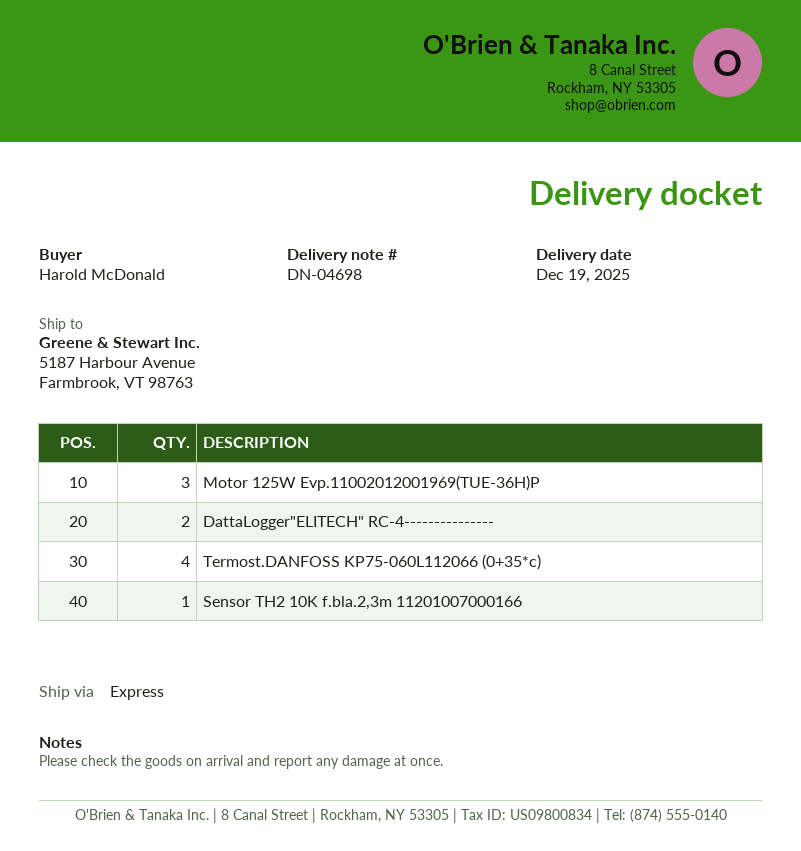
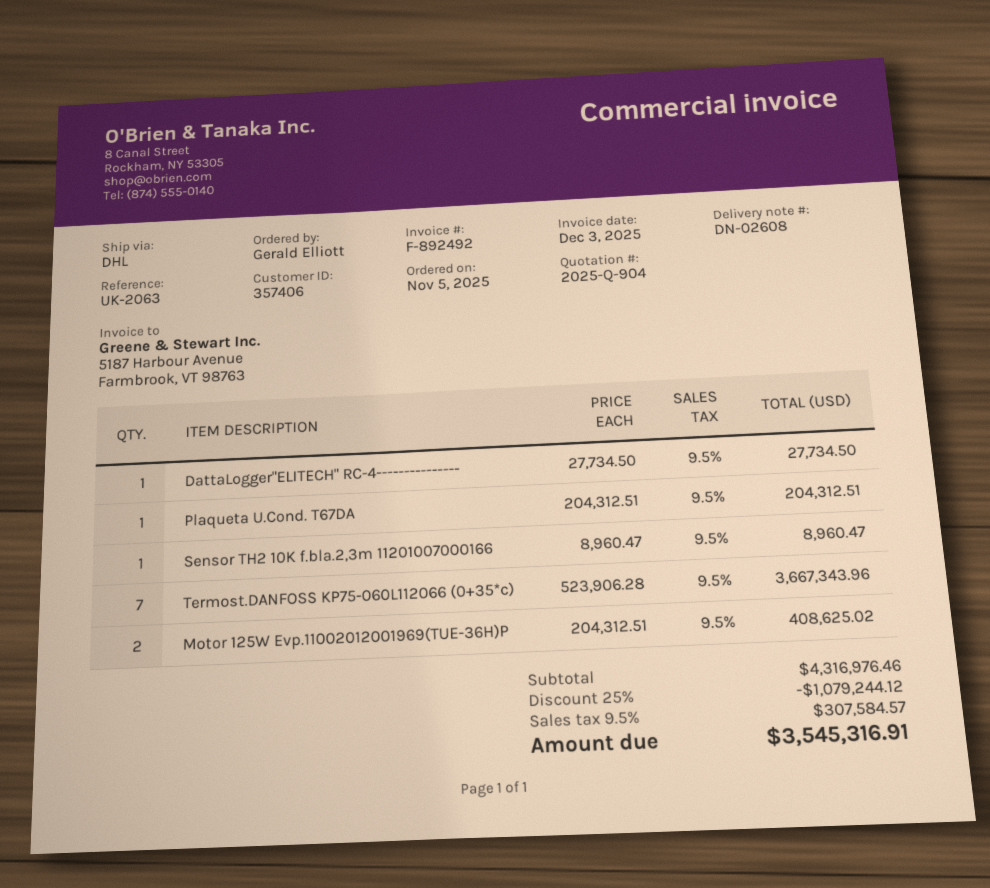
delivery note number: DN-04698 -> DN-02608
ordered by: Harold McDonald -> Gerald Elliott
shipping method: express -> DHL
Motor 125W Evp.11002012001969(TUE-36H)P: 3 -> 2
DattaLogger"ELITECH" RC-4---------------: 2 -> 1
Termost.DANFOSS KP75-060L112066 (0+35*c): 4 -> 7
Plaqueta U.Cond. T67DA: none -> 1

